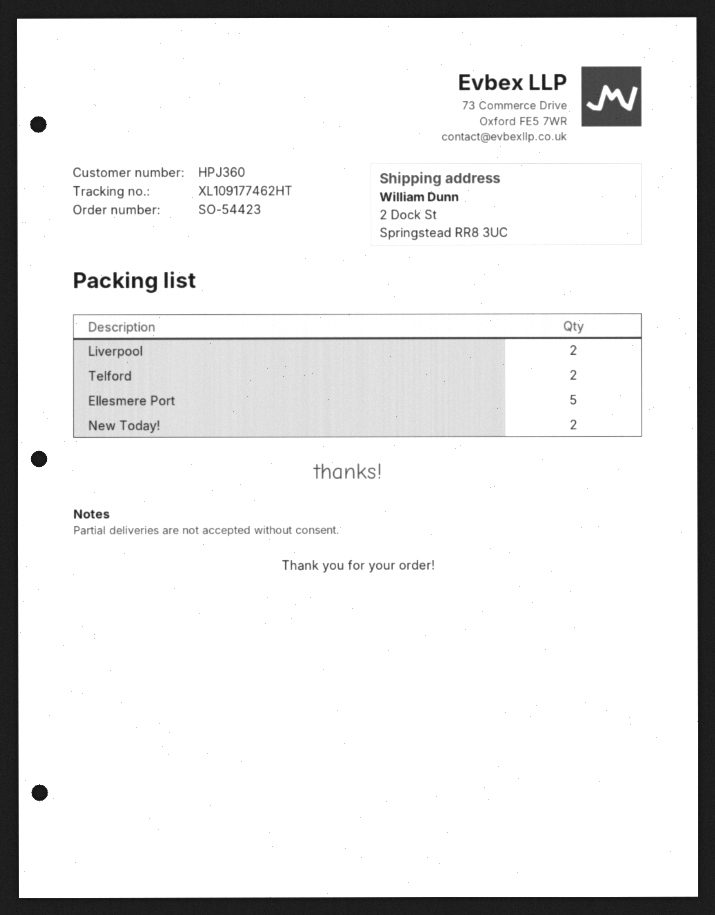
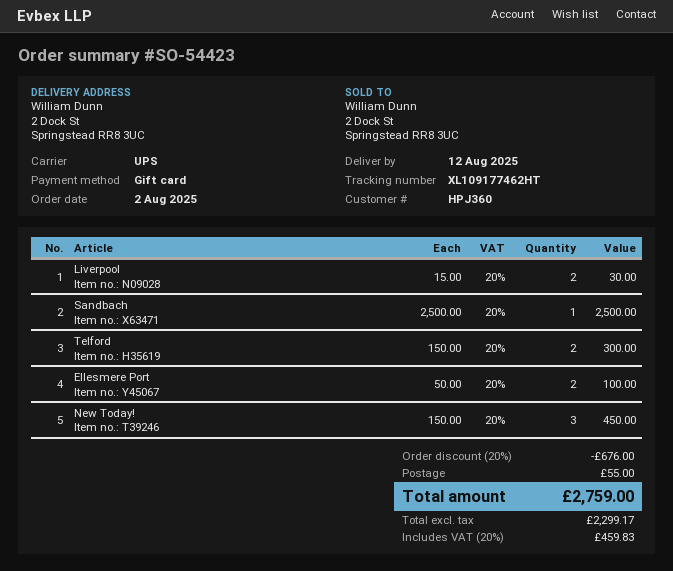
Ellesmere Port: 5 -> 2
New Today!: 2 -> 3
Sandbach: none -> 1

